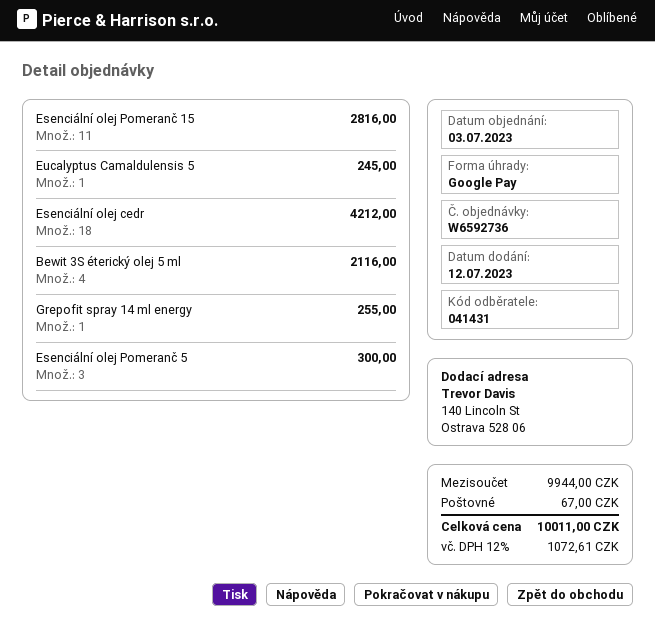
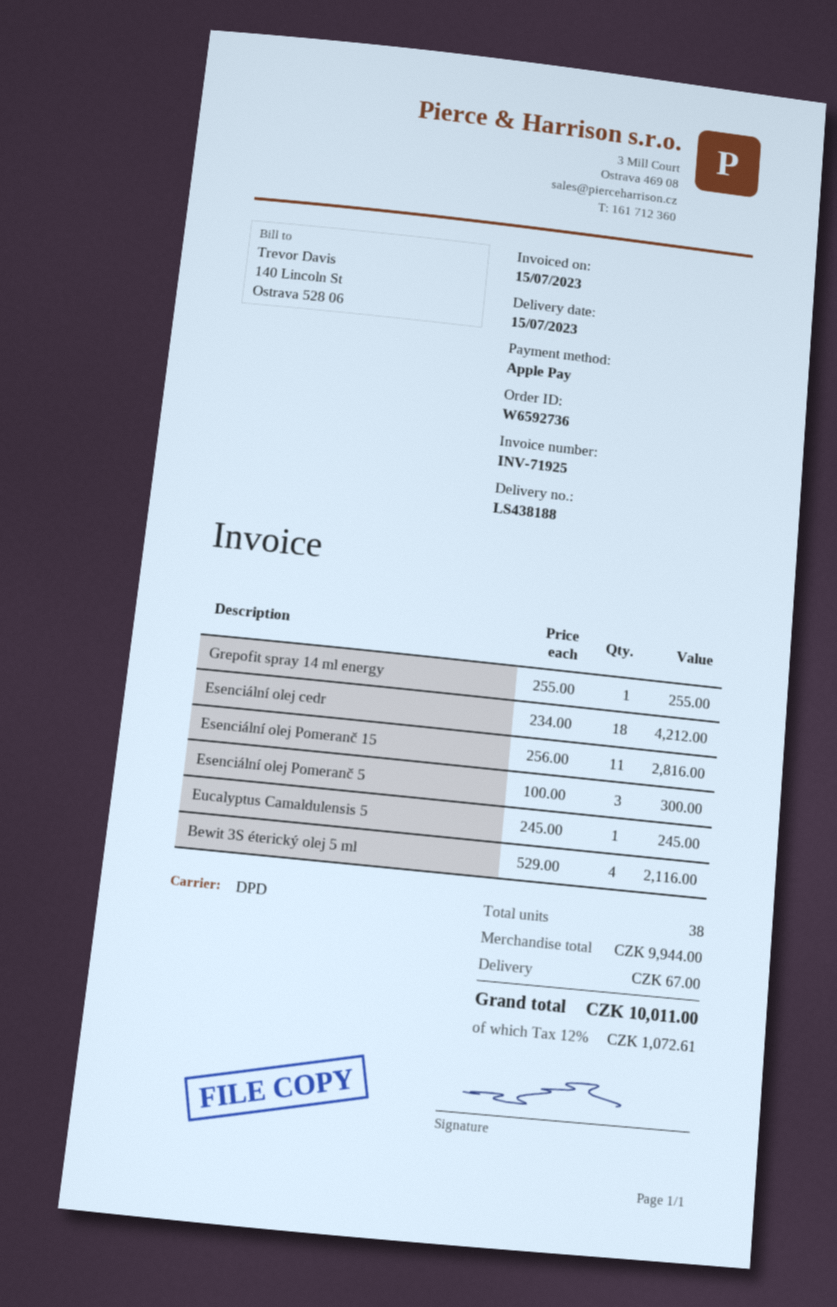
delivery date: 2023-07-12 -> 2023-07-15
payment method: Google Pay -> Apple Pay

